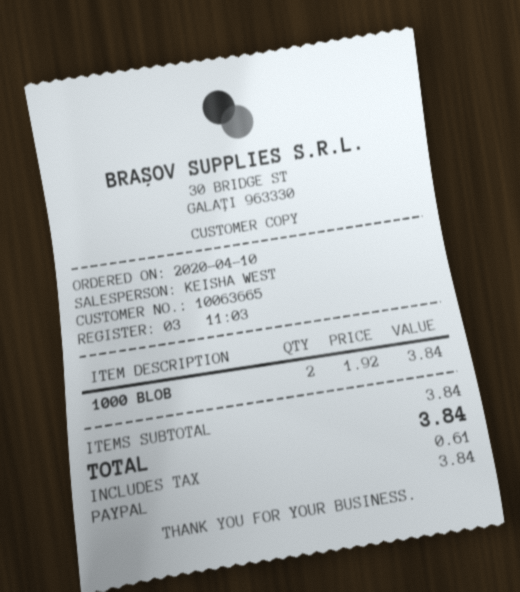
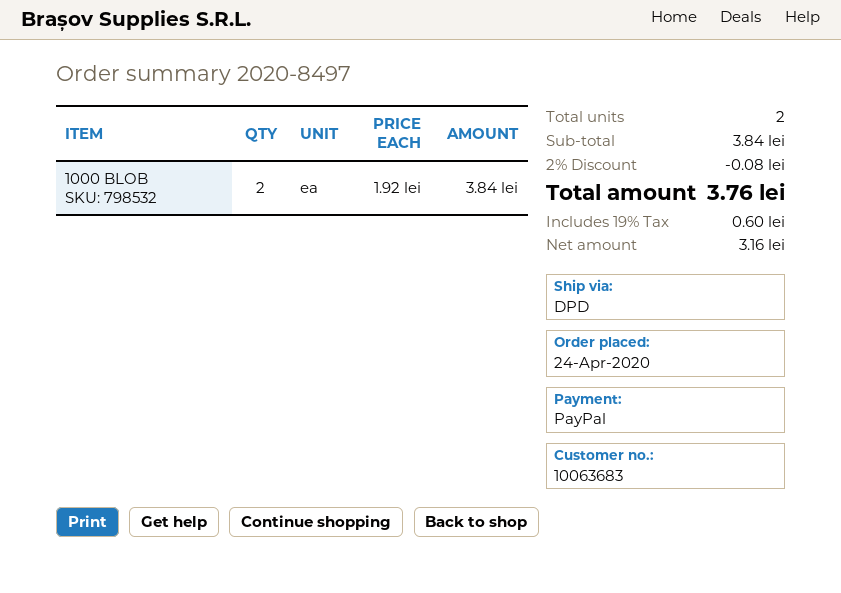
order date: 2020-04-10 -> 2020-04-24
customer number: 10063665 -> 10063683
discount: none -> 2% = 0.08
tax: 0.61 -> 0.60
total: 3.84 -> 3.76

